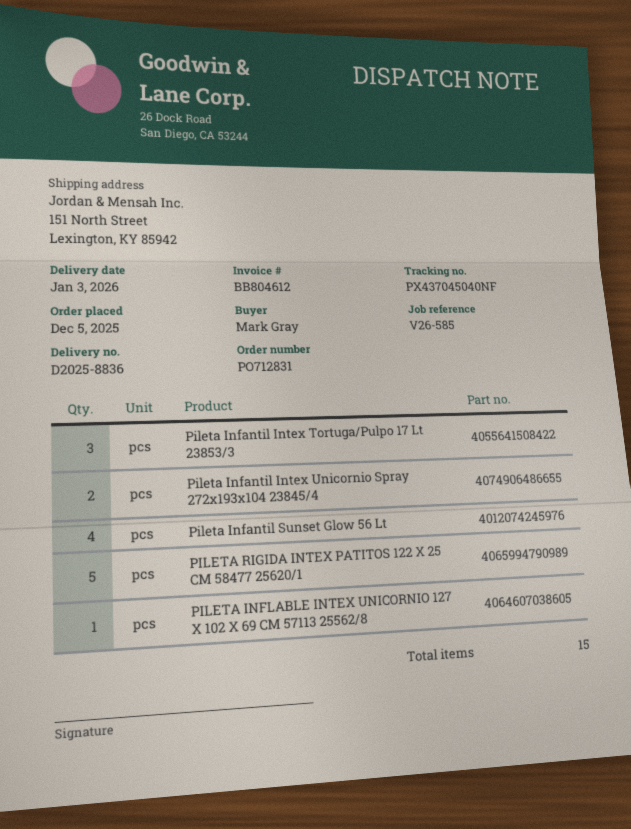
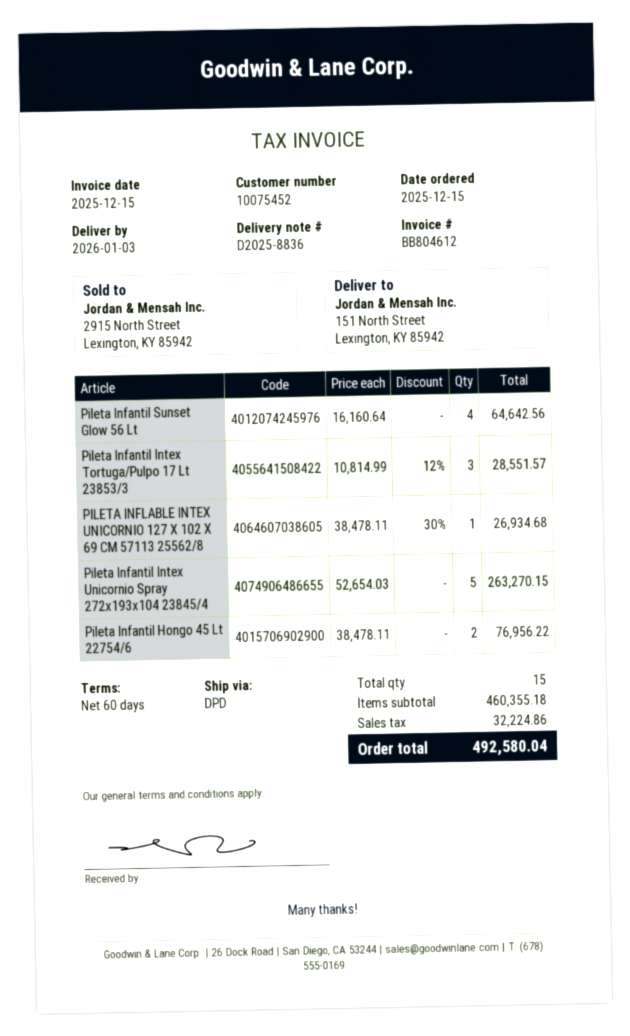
order date: 2025-12-05 -> 2025-12-15
Pileta Infantil Intex Unicornio Spray 272x193x104 23845/4: 2 -> 5
PILETA RIGIDA INTEX PATITOS 122 X 25 CM 58477 25620/1: 5 -> none
Pileta Infantil Hongo 45 Lt 22754/6: none -> 2

